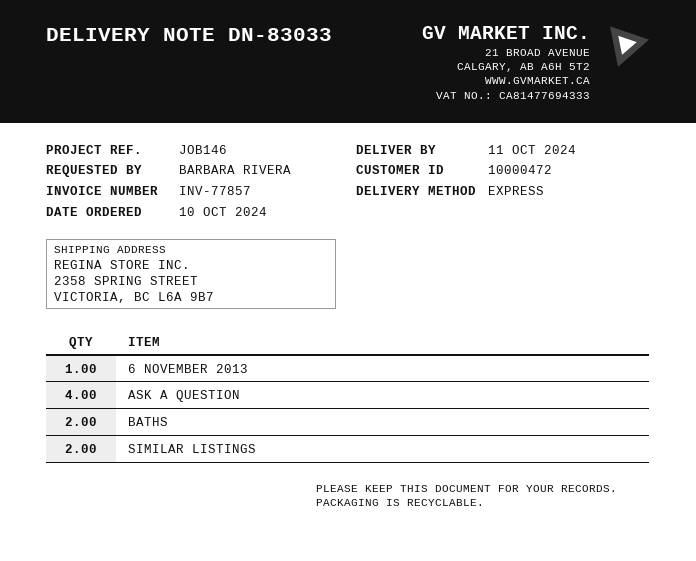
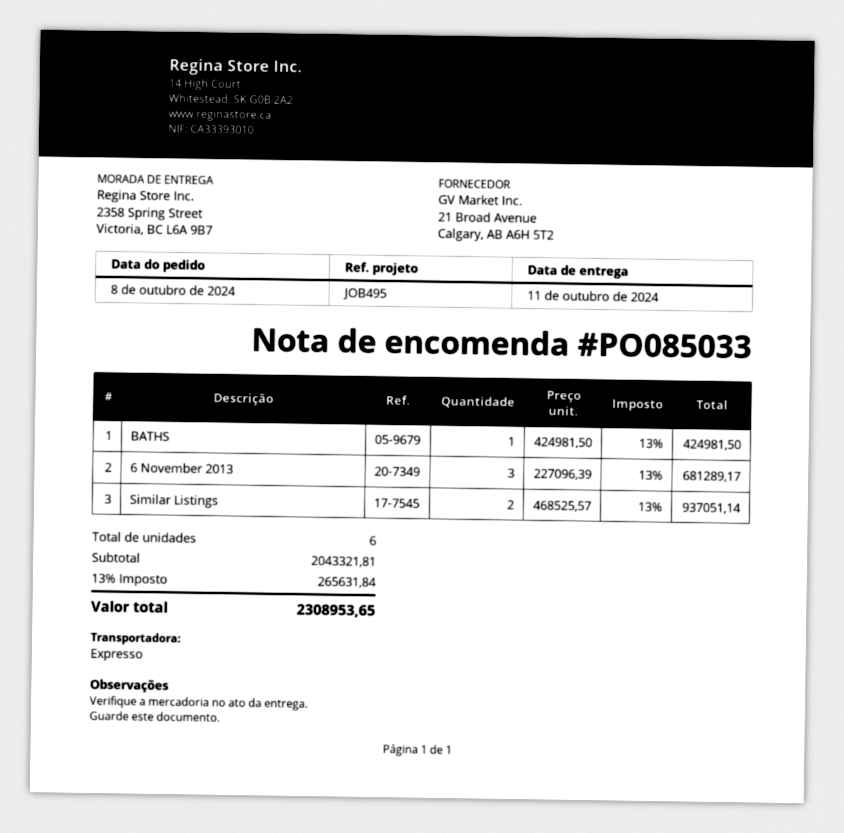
order date: 2024-10-10 -> 2024-10-08
reference: JOB146 -> JOB495
6 NOVEMBER 2013: 1 -> 3
ASK A QUESTION: 4 -> none
BATHS: 2 -> 1

